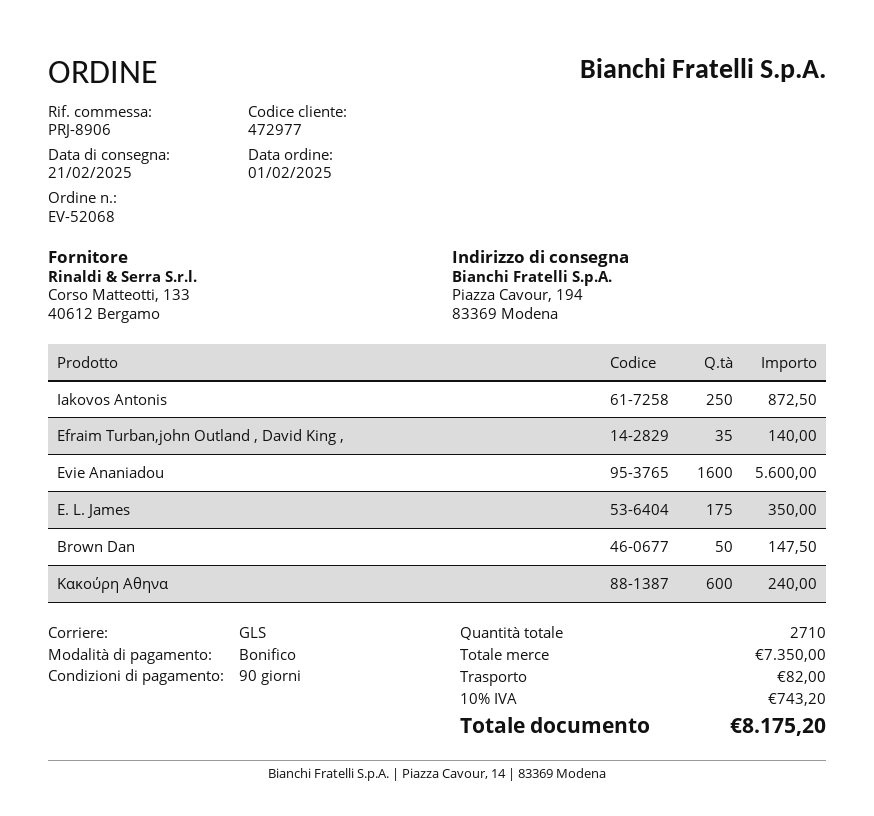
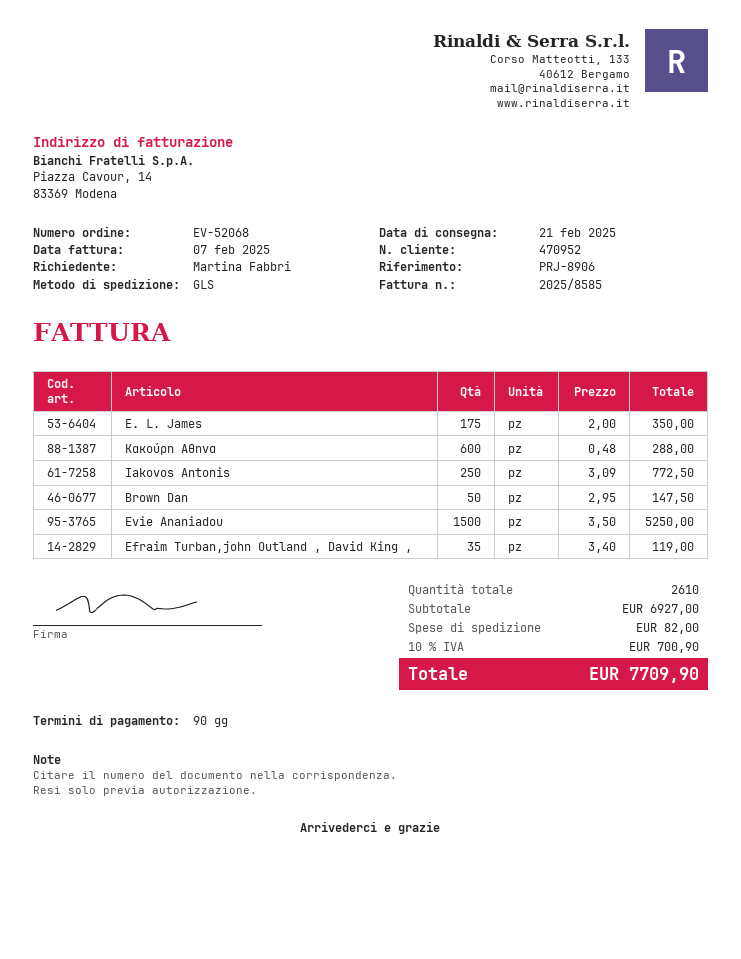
customer number: 472977 -> 470952
Iakovos Antonis: 250 for 872.50 -> 250 for 772.50
Efraim Turban,john Outland , David King ,: 35 for 140.00 -> 35 for 119.00
Evie Ananiadou: 1600 for 5600.00 -> 1500 for 5250.00
Κακούρη Αθηνα: 600 for 240.00 -> 600 for 288.00
total quantity: 2710 -> 2610
subtotal: 7350.00 -> 6927.00
tax: 10% = 743.20 -> 10% = 700.90
total: 8175.20 -> 7709.90

